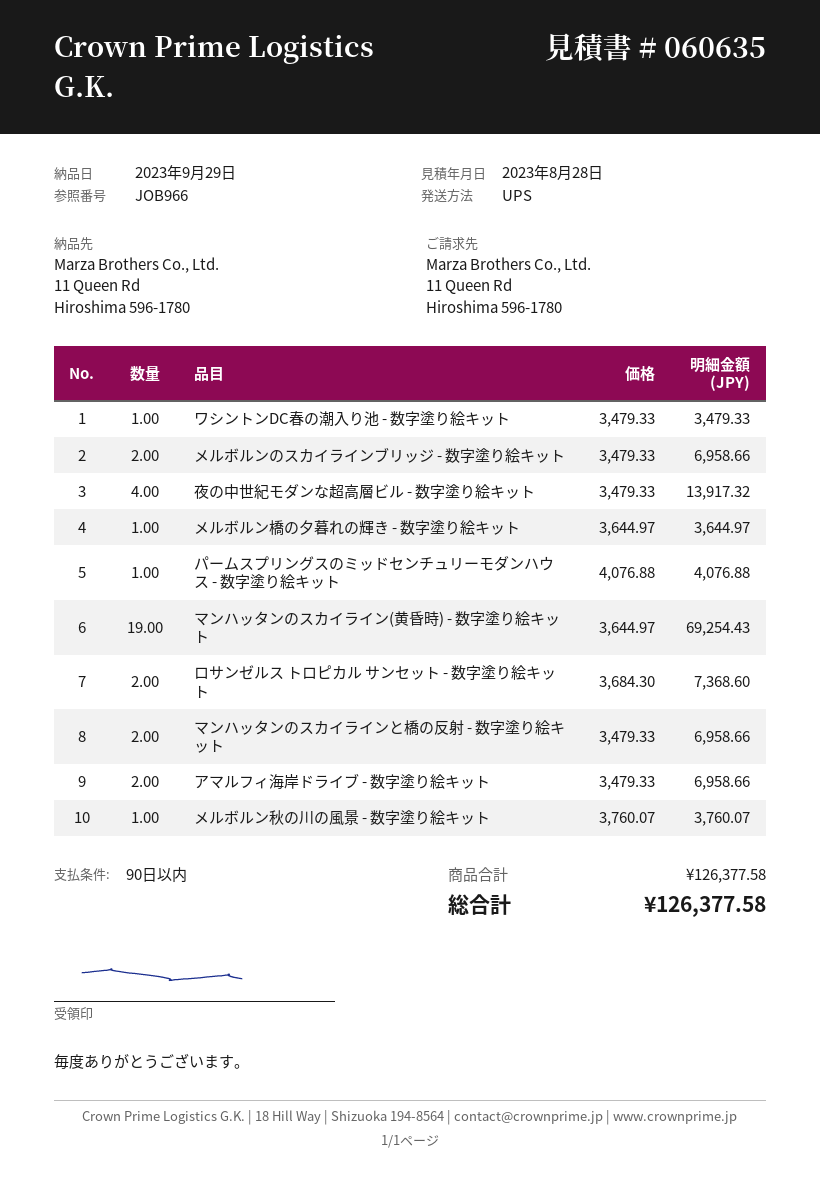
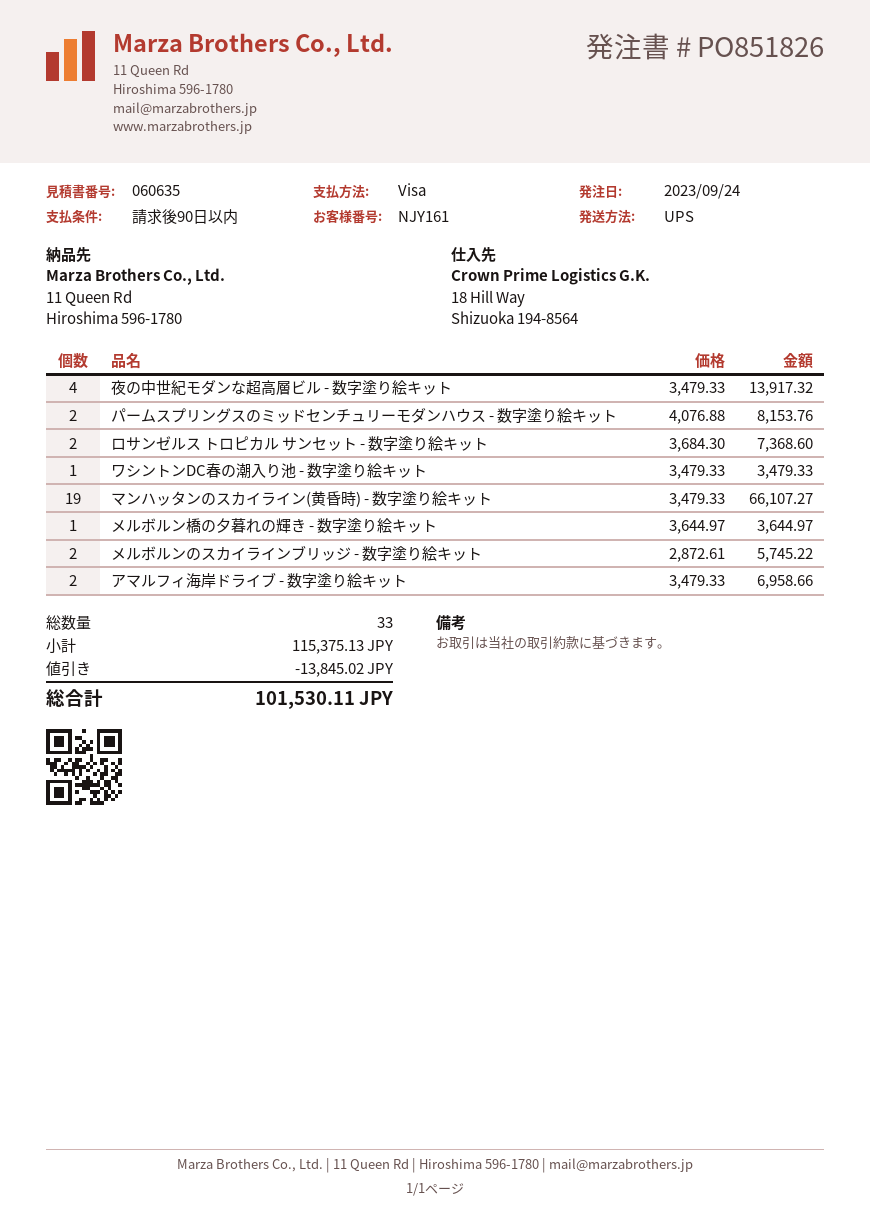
メルボルンのスカイラインブリッジ - 数字塗り絵キット: 2 x 3479.33 = 6958.66 -> 2 x 2872.61 = 5745.22
パームスプリングスのミッドセンチュリーモダンハウス - 数字塗り絵キット: 1 x 4076.88 = 4076.88 -> 2 x 4076.88 = 8153.76
マンハッタンのスカイライン(黄昏時) - 数字塗り絵キット: 19 x 3644.97 = 69254.43 -> 19 x 3479.33 = 66107.27
マンハッタンのスカイラインと橋の反射 - 数字塗り絵キット: 2 x 3479.33 = 6958.66 -> none
メルボルン秋の川の風景 - 数字塗り絵キット: 1 x 3760.07 = 3760.07 -> none
subtotal: 126377.58 -> 115375.13
discount: none -> 13845.02
total: 126377.58 -> 101530.11

